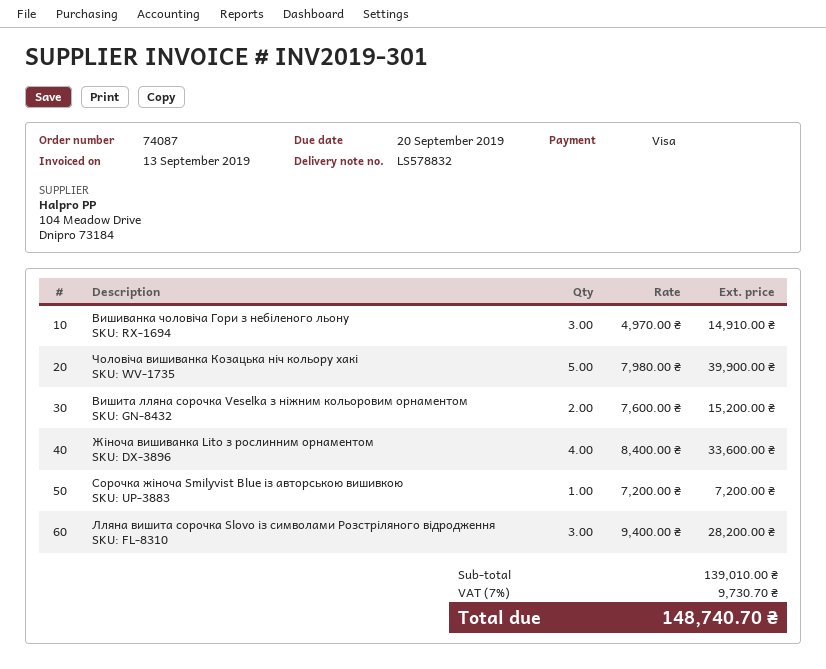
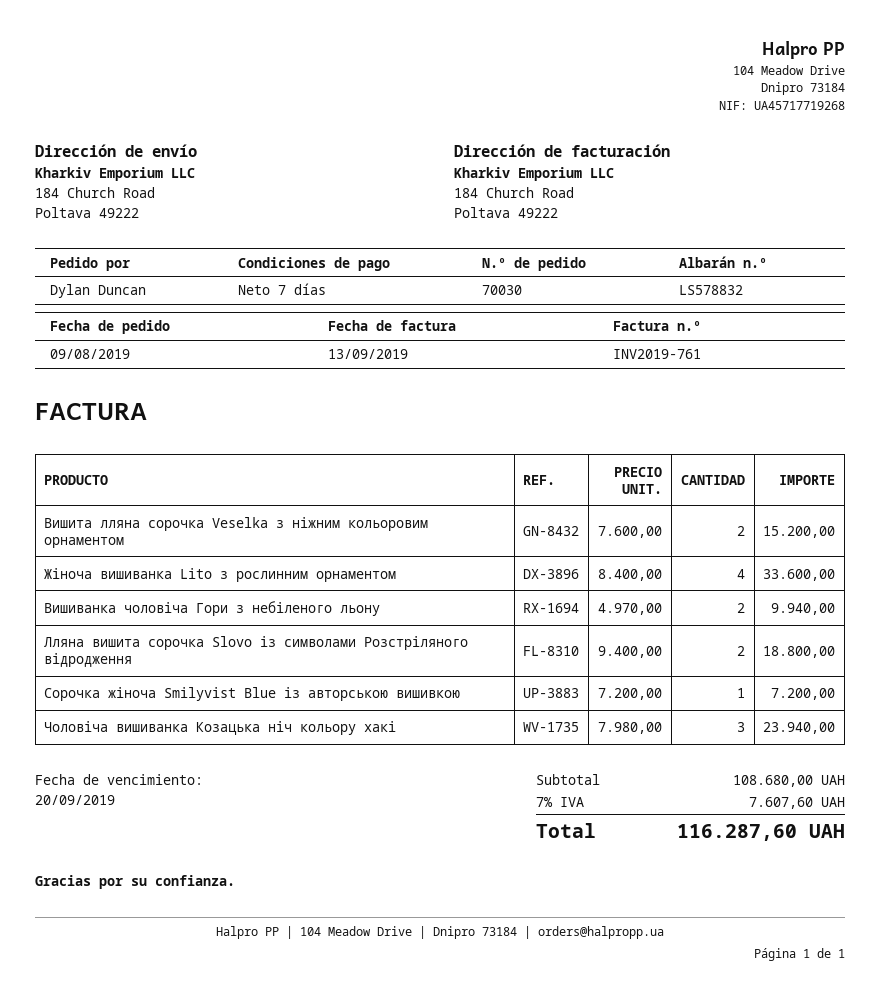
order number: 74087 -> 70030
invoice number: INV2019-301 -> INV2019-761
Вишиванка чоловіча Гори з небіленого льону: 3 x 4970.00 = 14910.00 -> 2 x 4970.00 = 9940.00
Чоловіча вишиванка Козацька ніч кольору хакі: 5 x 7980.00 = 39900.00 -> 3 x 7980.00 = 23940.00
Лляна вишита сорочка Slovo із символами Розстріляного відродження: 3 x 9400.00 = 28200.00 -> 2 x 9400.00 = 18800.00
subtotal: 139010.00 -> 108680.00
tax: 7% = 9730.70 -> 7% = 7607.60
total: 148740.70 -> 116287.60

